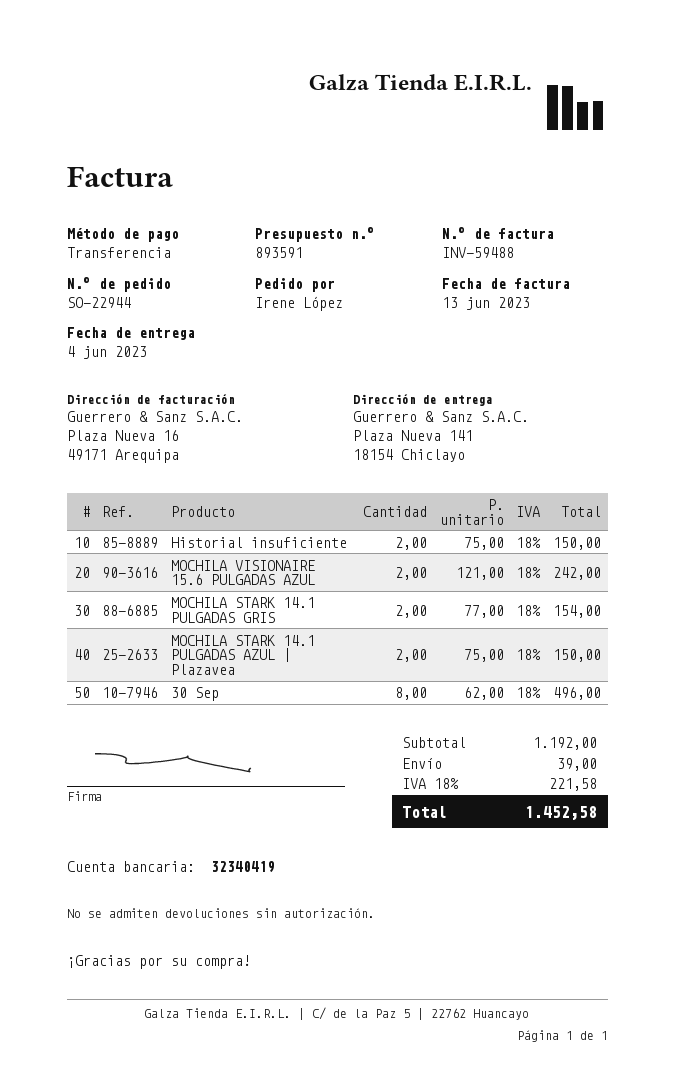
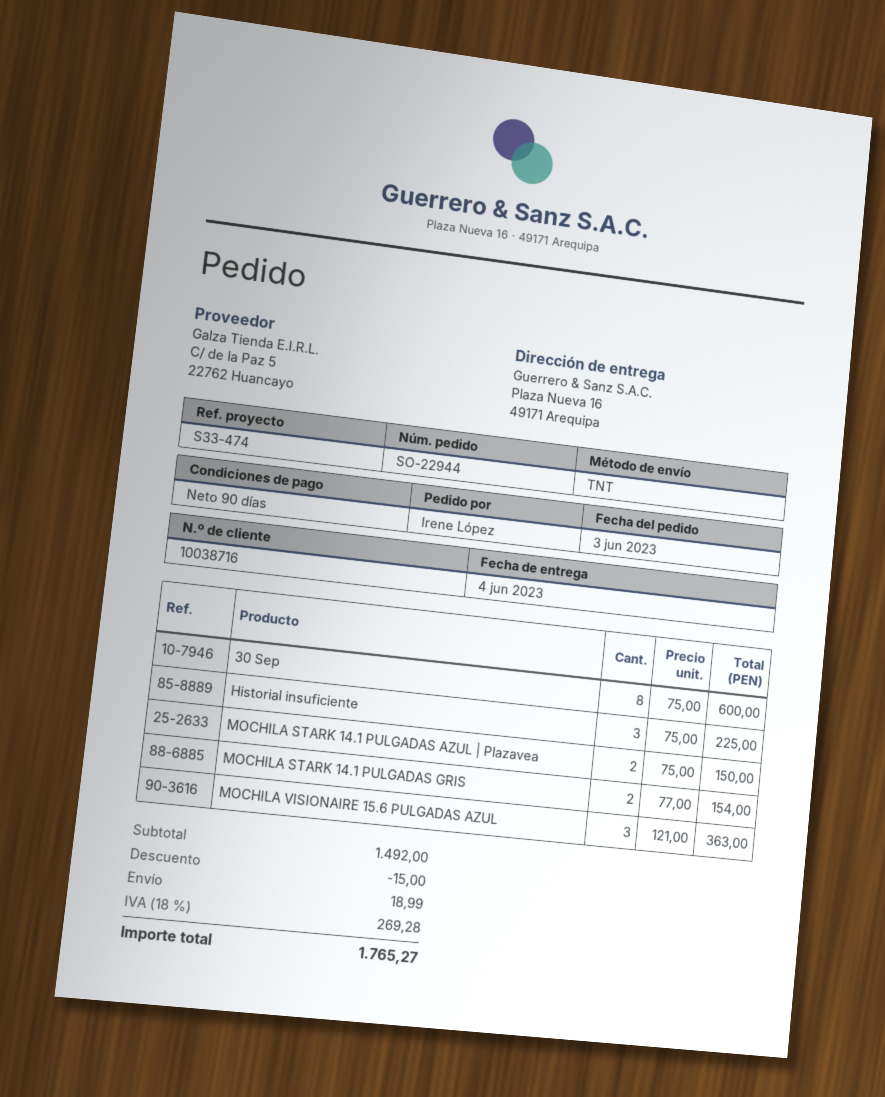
ship to: Plaza Nueva 141, 18154 Chiclayo -> Plaza Nueva 16, 49171 Arequipa
Historial insuficiente: 2 x 75.00 = 150.00 -> 3 x 75.00 = 225.00
MOCHILA VISIONAIRE 15.6 PULGADAS AZUL: 2 x 121.00 = 242.00 -> 3 x 121.00 = 363.00
30 Sep: 8 x 62.00 = 496.00 -> 8 x 75.00 = 600.00
subtotal: 1192.00 -> 1492.00
discount: none -> 15.00
shipping: 39.00 -> 18.99
tax: 18% = 221.58 -> 18% = 269.28
total: 1452.58 -> 1765.27

